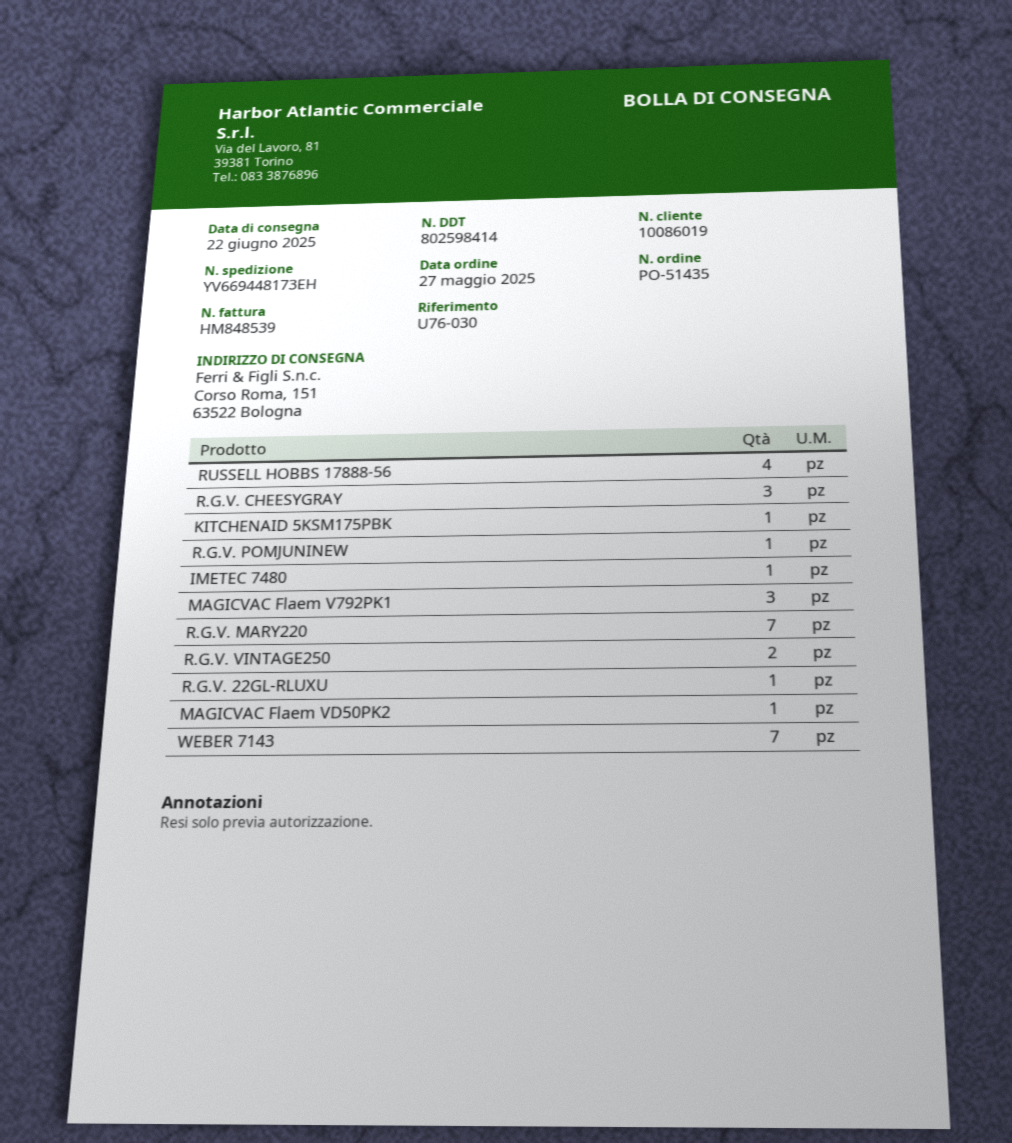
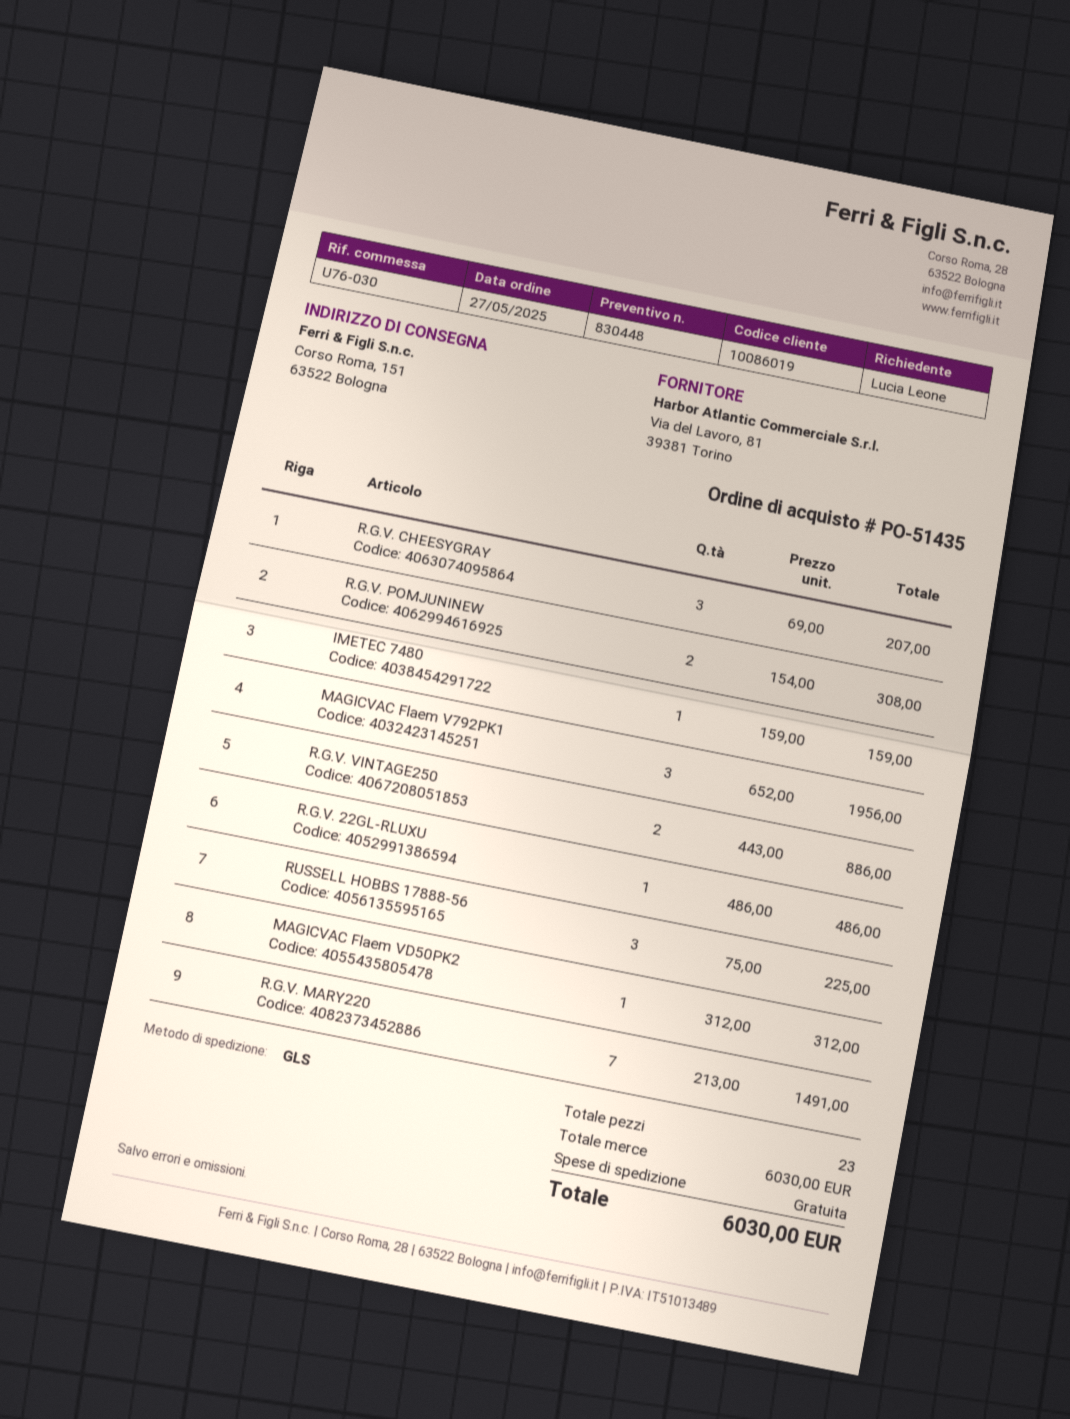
RUSSELL HOBBS 17888-56: 4 -> 3
KITCHENAID 5KSM175PBK: 1 -> none
R.G.V. POMJUNINEW: 1 -> 2
WEBER 7143: 7 -> none

